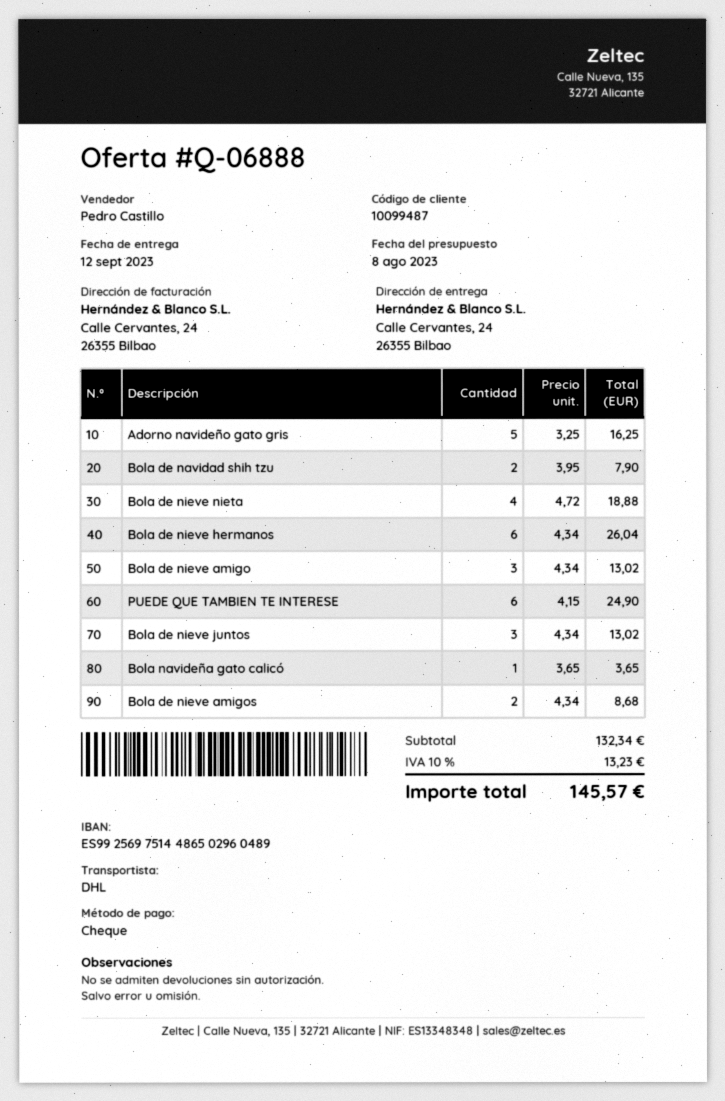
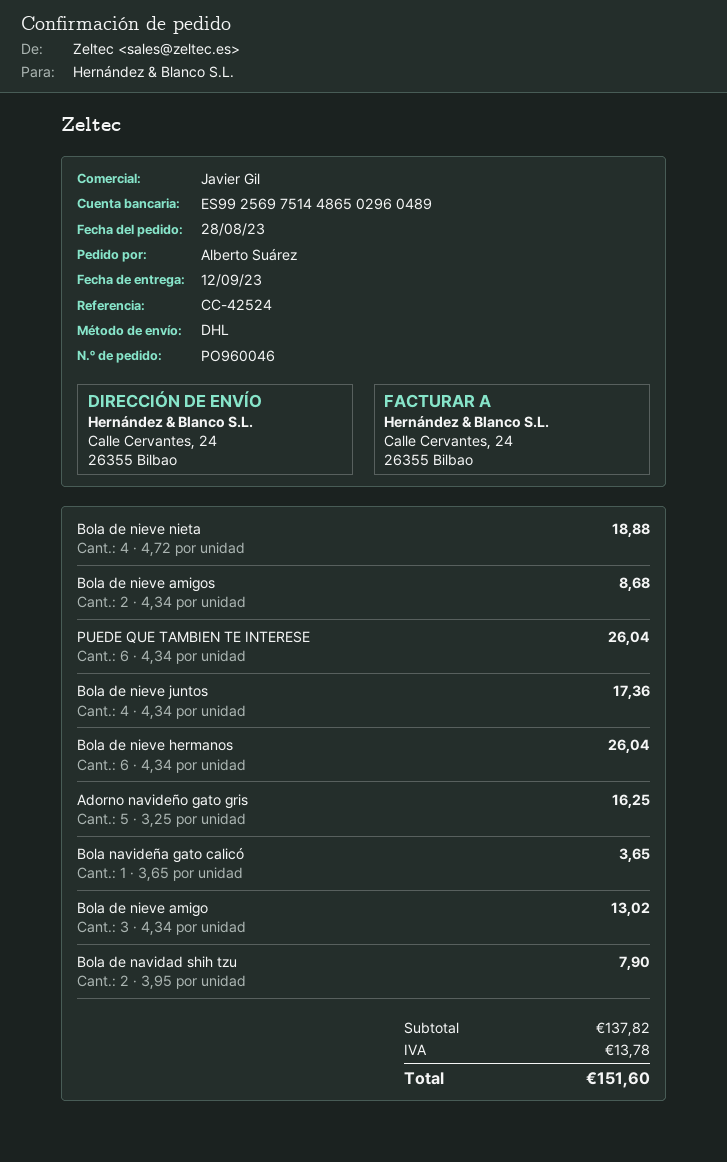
sales rep: Pedro Castillo -> Javier Gil
PUEDE QUE TAMBIEN TE INTERESE: 6 x 4.15 = 24.90 -> 6 x 4.34 = 26.04
Bola de nieve juntos: 3 x 4.34 = 13.02 -> 4 x 4.34 = 17.36
subtotal: 132.34 -> 137.82
tax: 13.23 -> 13.78
total: 145.57 -> 151.60

